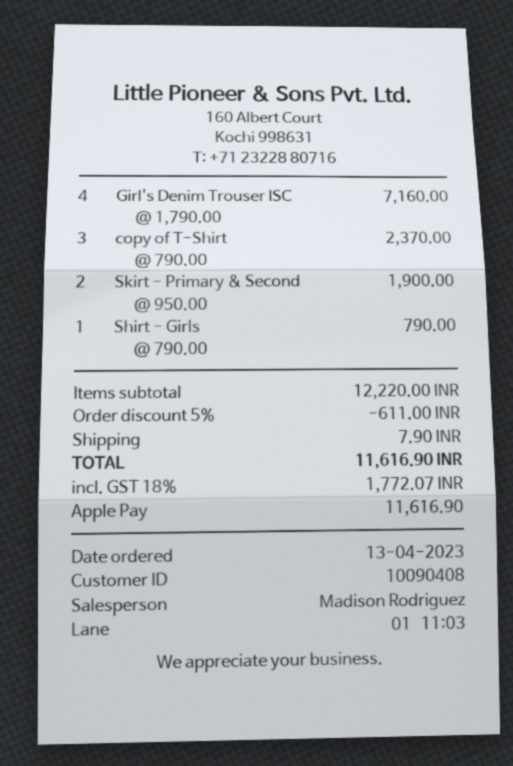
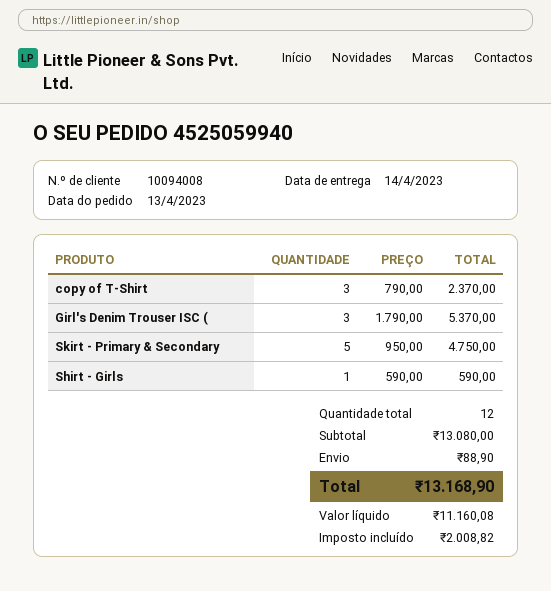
customer number: 10090408 -> 10094008
Girl's Denim Trouser ISC: 4 x 1790.00 = 7160.00 -> 3 x 1790.00 = 5370.00
Skirt - Primary & Second: 2 x 950.00 = 1900.00 -> 5 x 950.00 = 4750.00
Shirt - Girls: 1 x 790.00 = 790.00 -> 1 x 590.00 = 590.00
subtotal: 12220.00 -> 13080.00
discount: 5% = 611.00 -> none
shipping: 7.90 -> 88.90
tax: 1772.07 -> 2008.82
total: 11616.90 -> 13168.90

